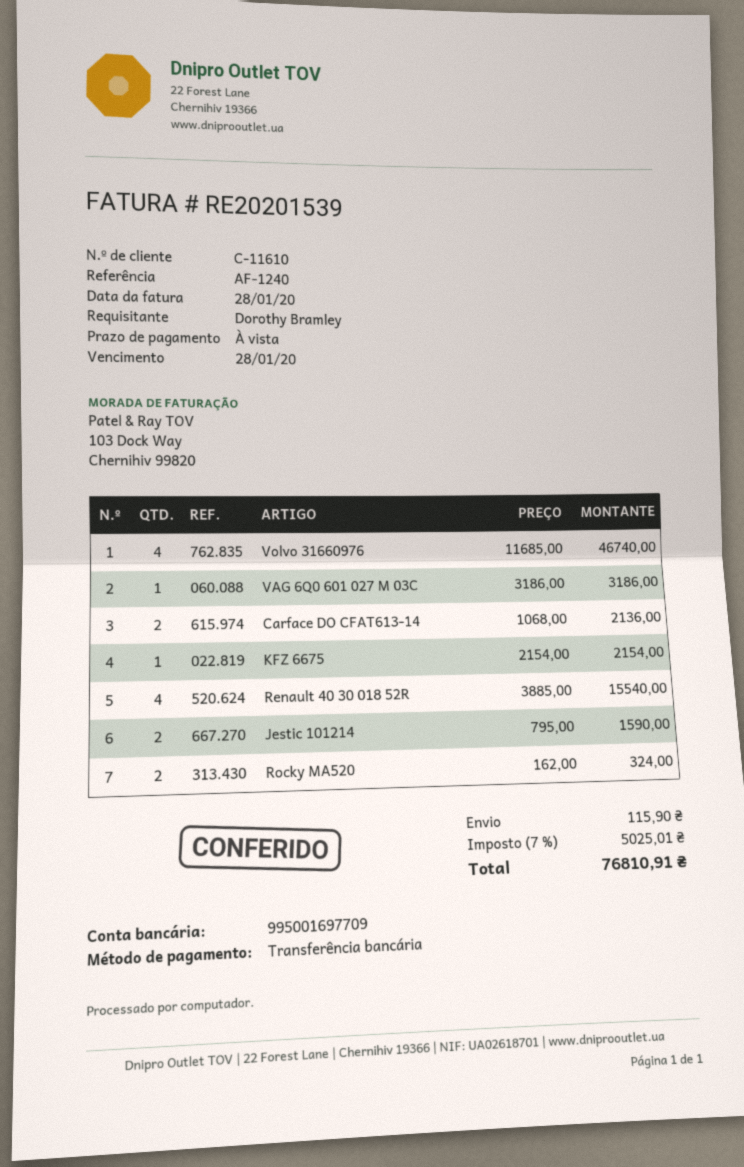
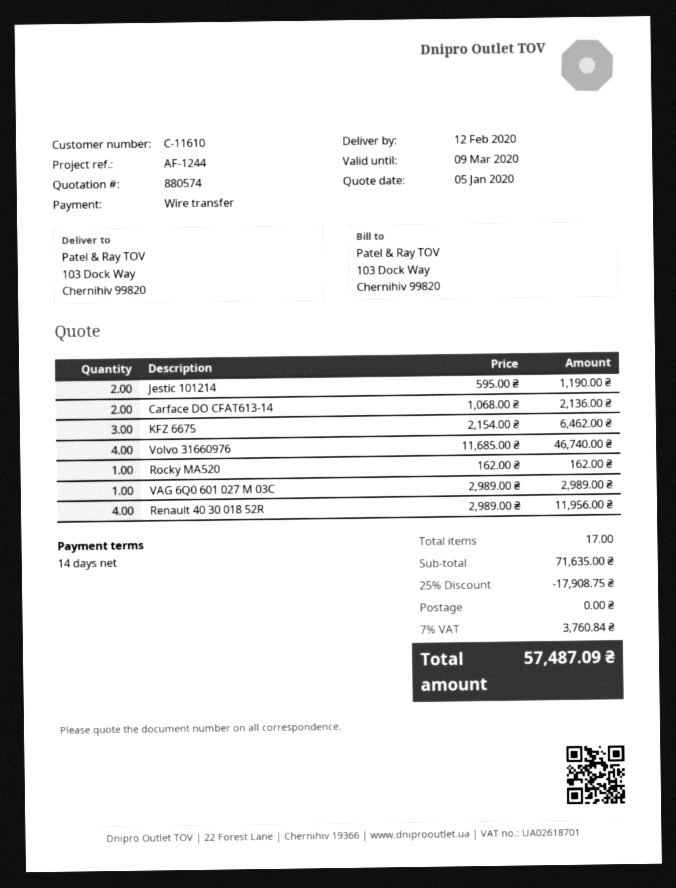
payment terms: on receipt -> 14 days
reference: AF-1240 -> AF-1244
VAG 6Q0 601 027 M 03C: 1 x 3186.00 = 3186.00 -> 1 x 2989.00 = 2989.00
KFZ 6675: 1 x 2154.00 = 2154.00 -> 3 x 2154.00 = 6462.00
Renault 40 30 018 52R: 4 x 3885.00 = 15540.00 -> 4 x 2989.00 = 11956.00
Jestic 101214: 2 x 795.00 = 1590.00 -> 2 x 595.00 = 1190.00
Rocky MA520: 2 x 162.00 = 324.00 -> 1 x 162.00 = 162.00
discount: none -> 25% = 17908.75
shipping: 115.90 -> 0.00
tax: 7% = 5025.01 -> 7% = 3760.84
total: 76810.91 -> 57487.09

